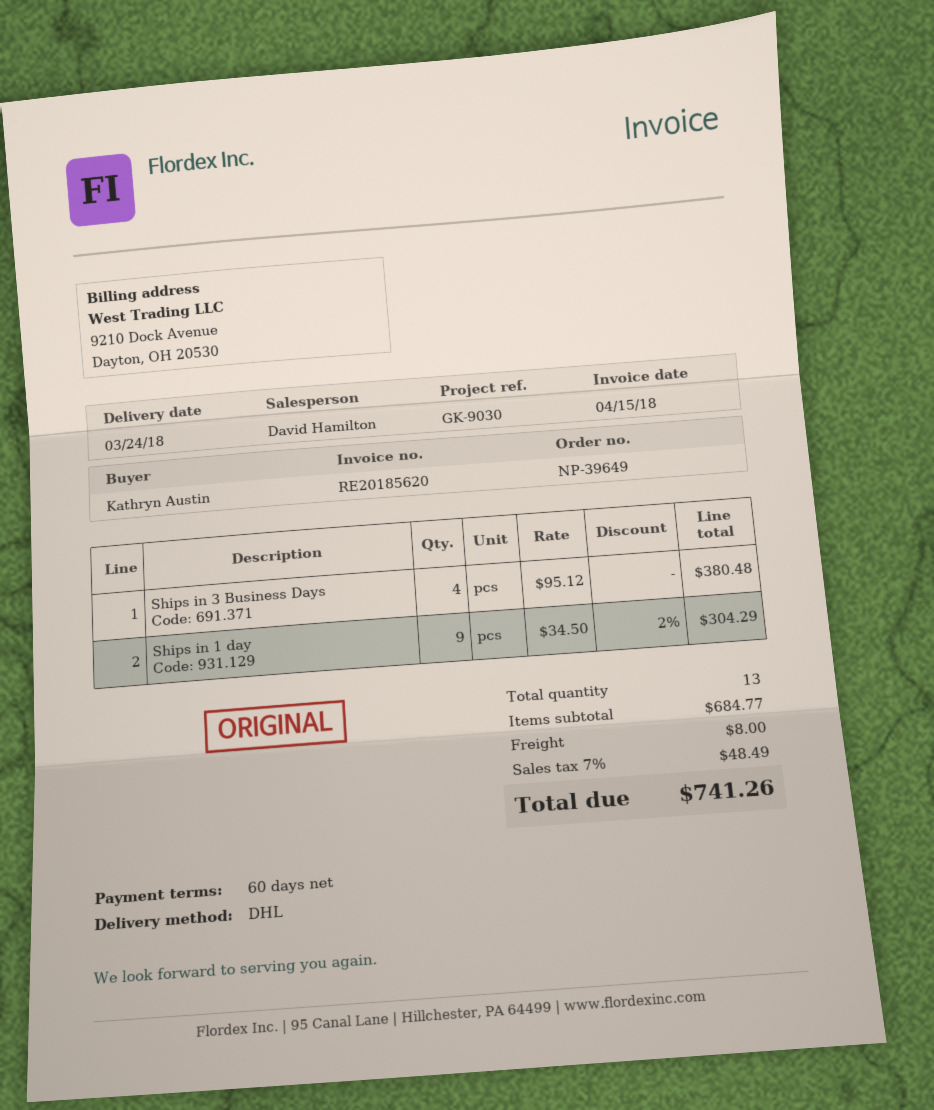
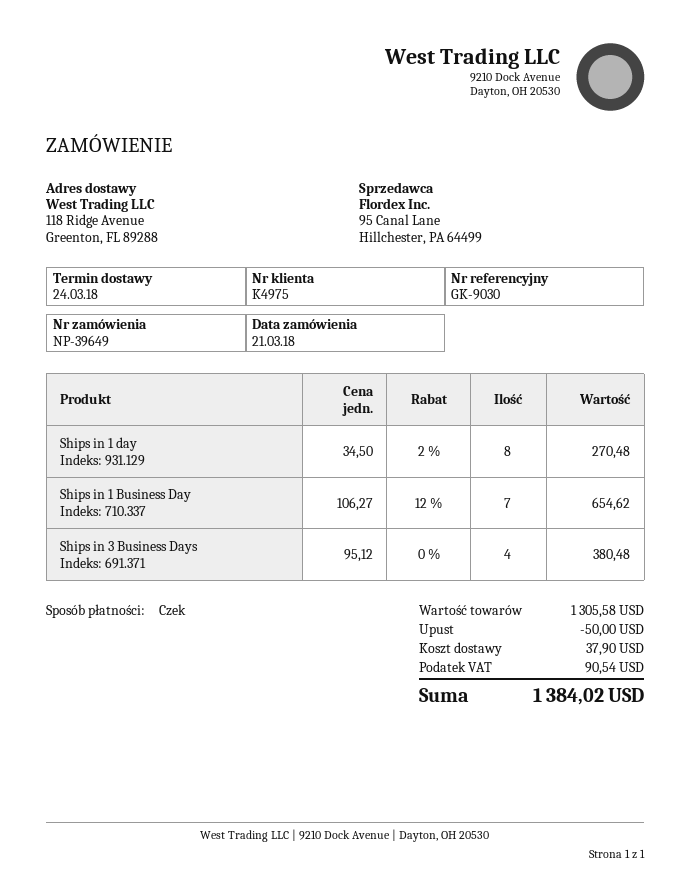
Ships in 1 day: 9 x 34.50 - 2% = 304.29 -> 8 x 34.50 - 2% = 270.48
Ships in 1 Business Day: none -> 7 x 106.27 - 12% = 654.62
subtotal: 684.77 -> 1305.58
discount: none -> 50.00
shipping: 8.00 -> 37.90
tax: 48.49 -> 90.54
total: 741.26 -> 1384.02

